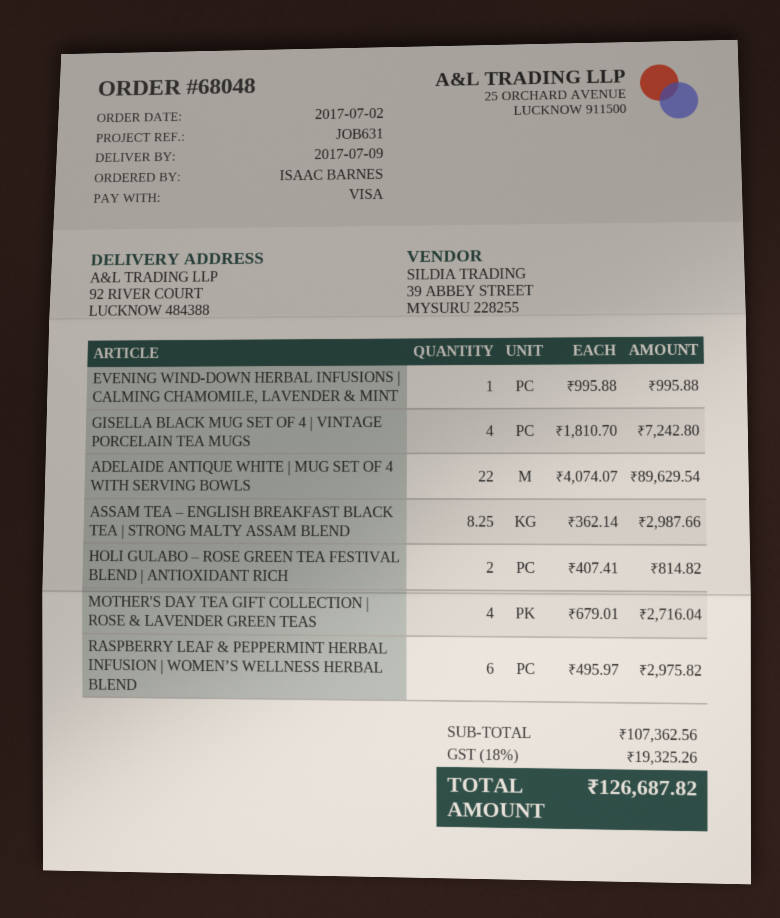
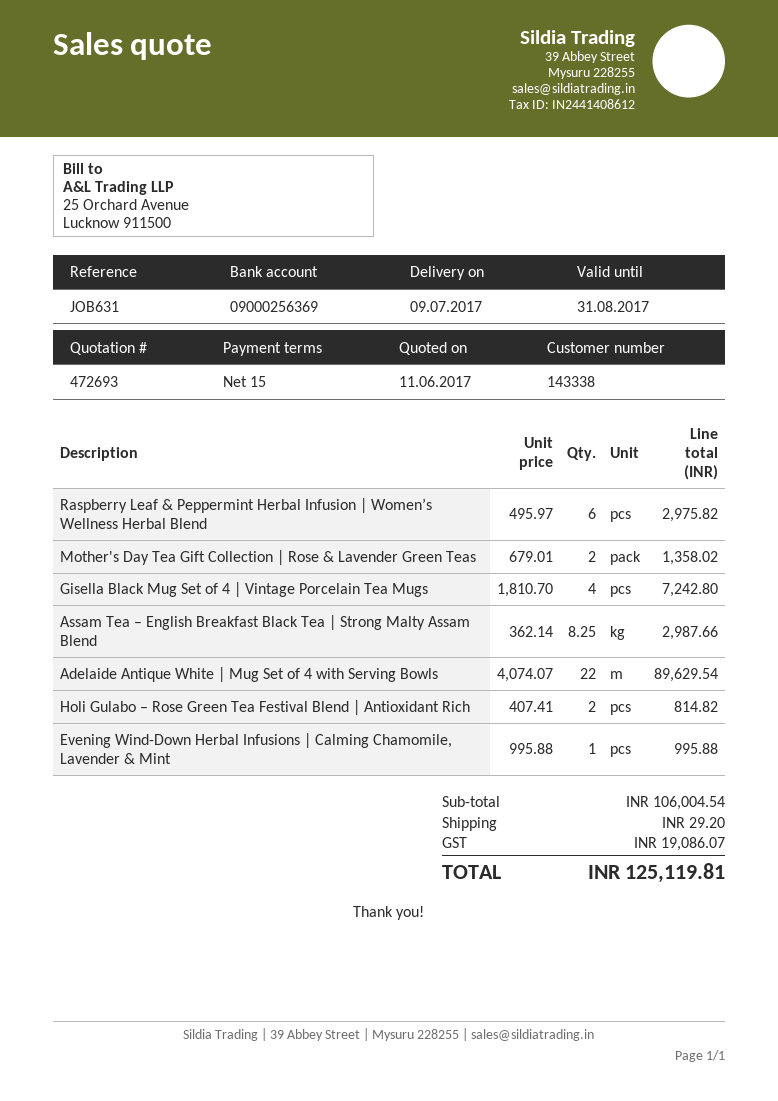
MOTHER'S DAY TEA GIFT COLLECTION | ROSE & LAVENDER GREEN TEAS: 4 x 679.01 = 2716.04 -> 2 x 679.01 = 1358.02
subtotal: 107362.56 -> 106004.54
shipping: none -> 29.20
tax: 19325.26 -> 19086.07
total: 126687.82 -> 125119.81

